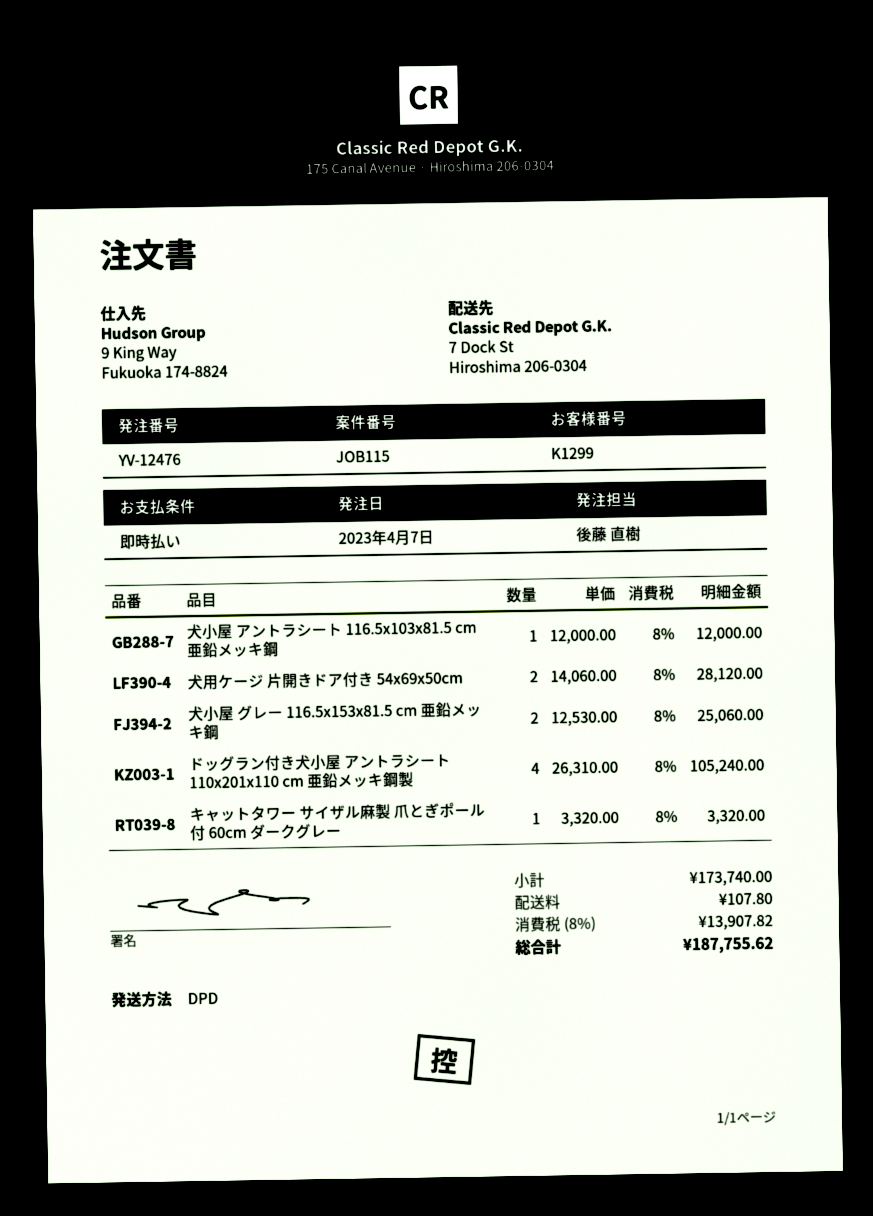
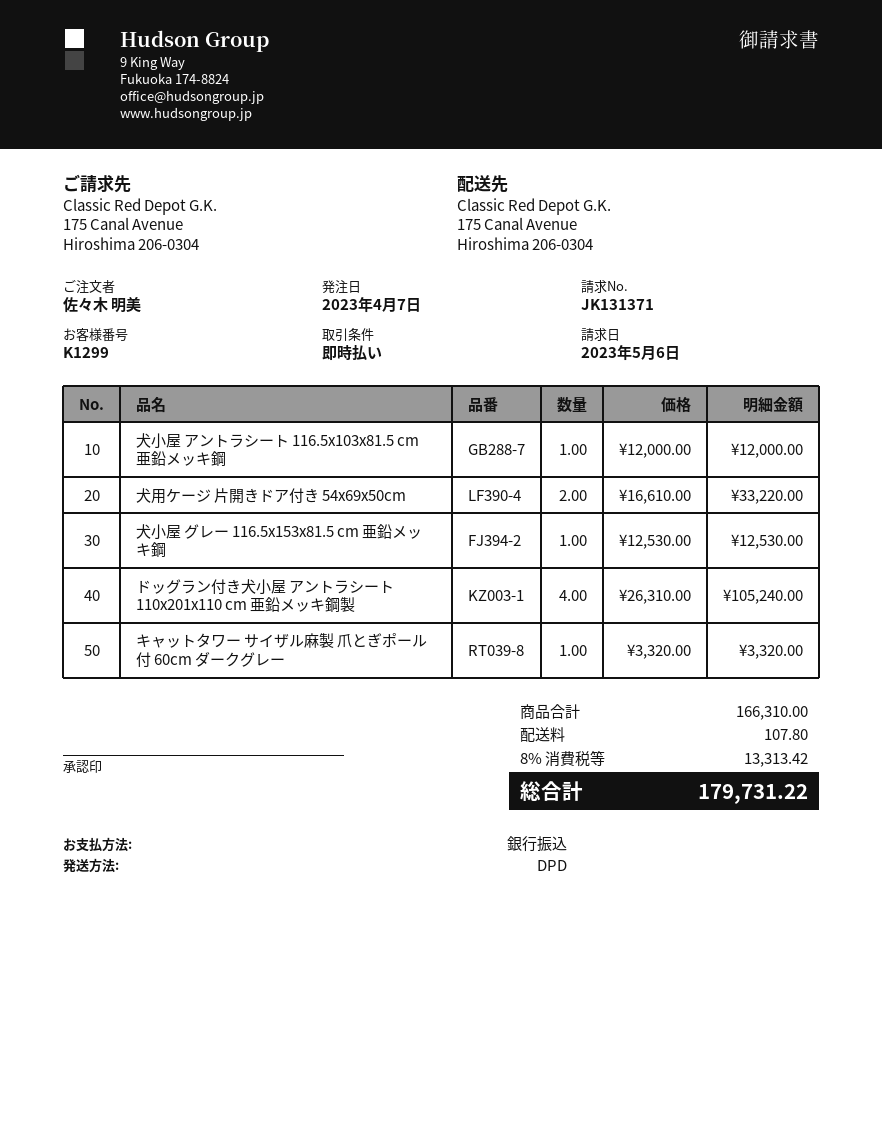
ordered by: 後藤 直樹 -> 佐々木 明美
ship to: 7 Dock St, Hiroshima 206-0304 -> 175 Canal Avenue, Hiroshima 206-0304
犬用ケージ 片開きドア付き 54x69x50cm: 2 x 14060.00 = 28120.00 -> 2 x 16610.00 = 33220.00
犬小屋 グレー 116.5x153x81.5 cm 亜鉛メッキ鋼: 2 x 12530.00 = 25060.00 -> 1 x 12530.00 = 12530.00
subtotal: 173740.00 -> 166310.00
tax: 8% = 13907.82 -> 8% = 13313.42
total: 187755.62 -> 179731.22

